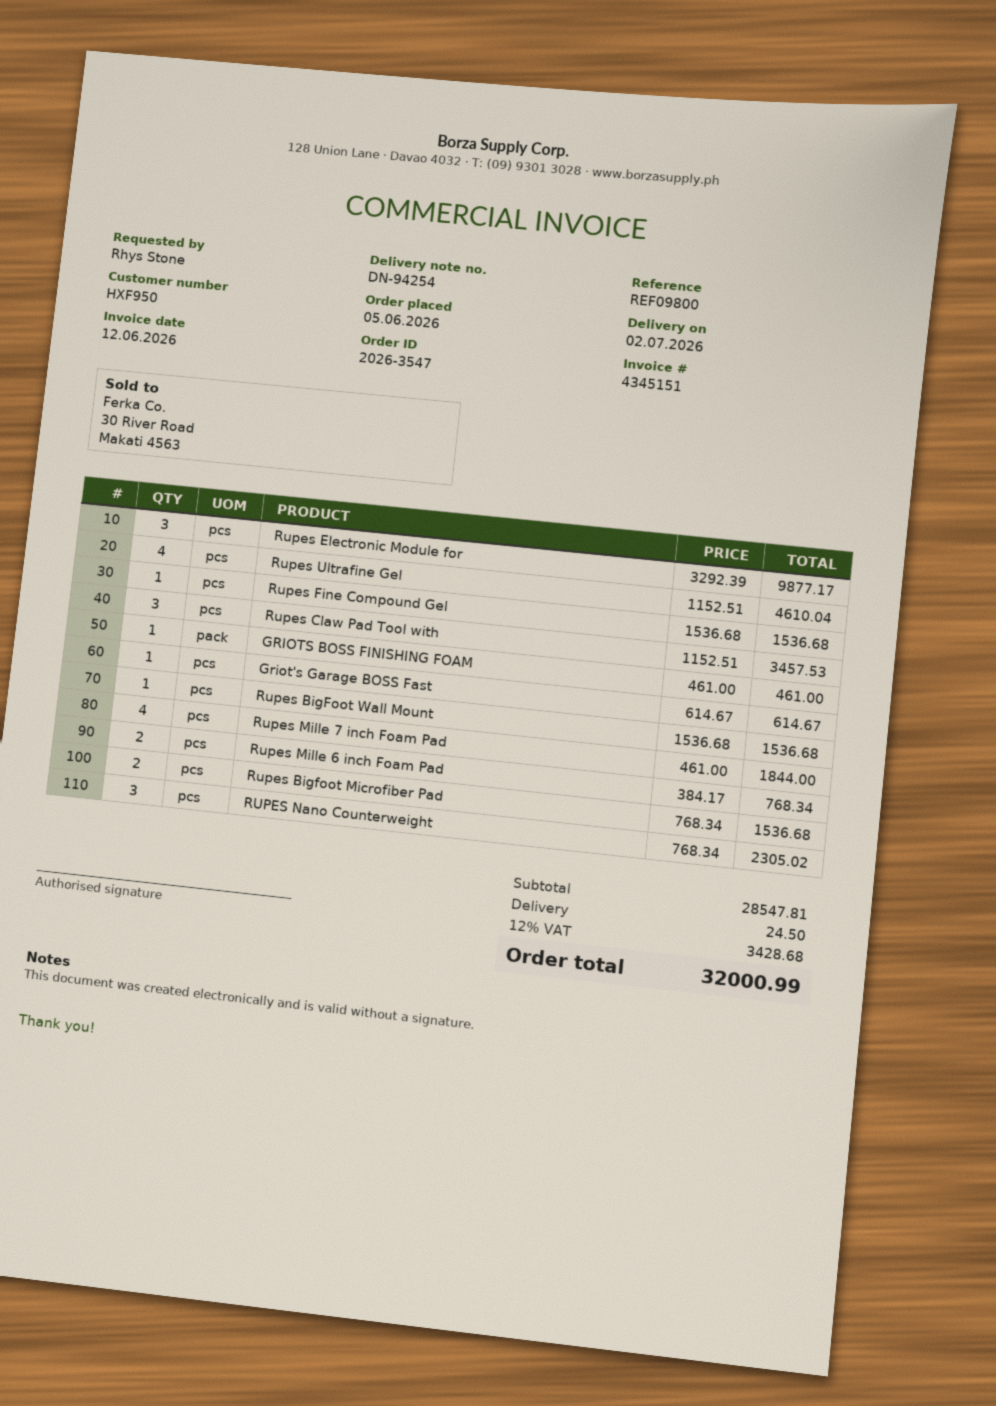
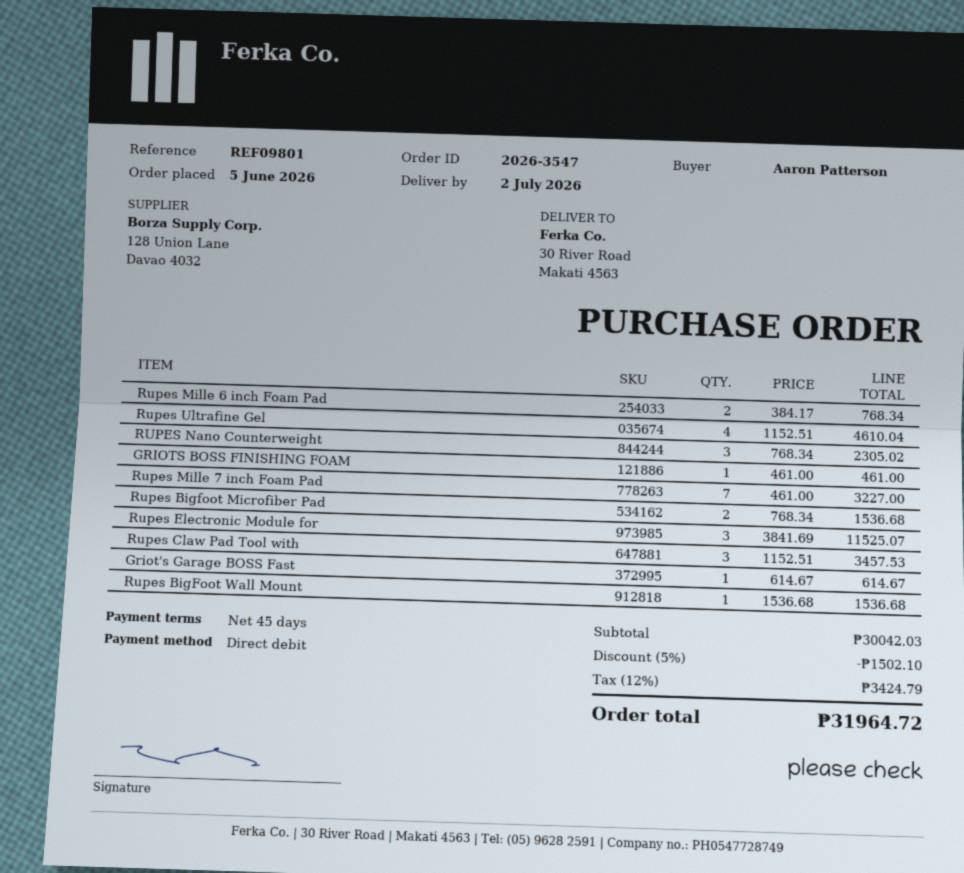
reference: REF09800 -> REF09801
ordered by: Rhys Stone -> Aaron Patterson
Rupes Electronic Module for: 3 x 3292.39 = 9877.17 -> 3 x 3841.69 = 11525.07
Rupes Fine Compound Gel: 1 x 1536.68 = 1536.68 -> none
Rupes Mille 7 inch Foam Pad: 4 x 461.00 = 1844.00 -> 7 x 461.00 = 3227.00
subtotal: 28547.81 -> 30042.03
discount: none -> 5% = 1502.10
shipping: 24.50 -> none
tax: 12% = 3428.68 -> 12% = 3424.79
total: 32000.99 -> 31964.72

